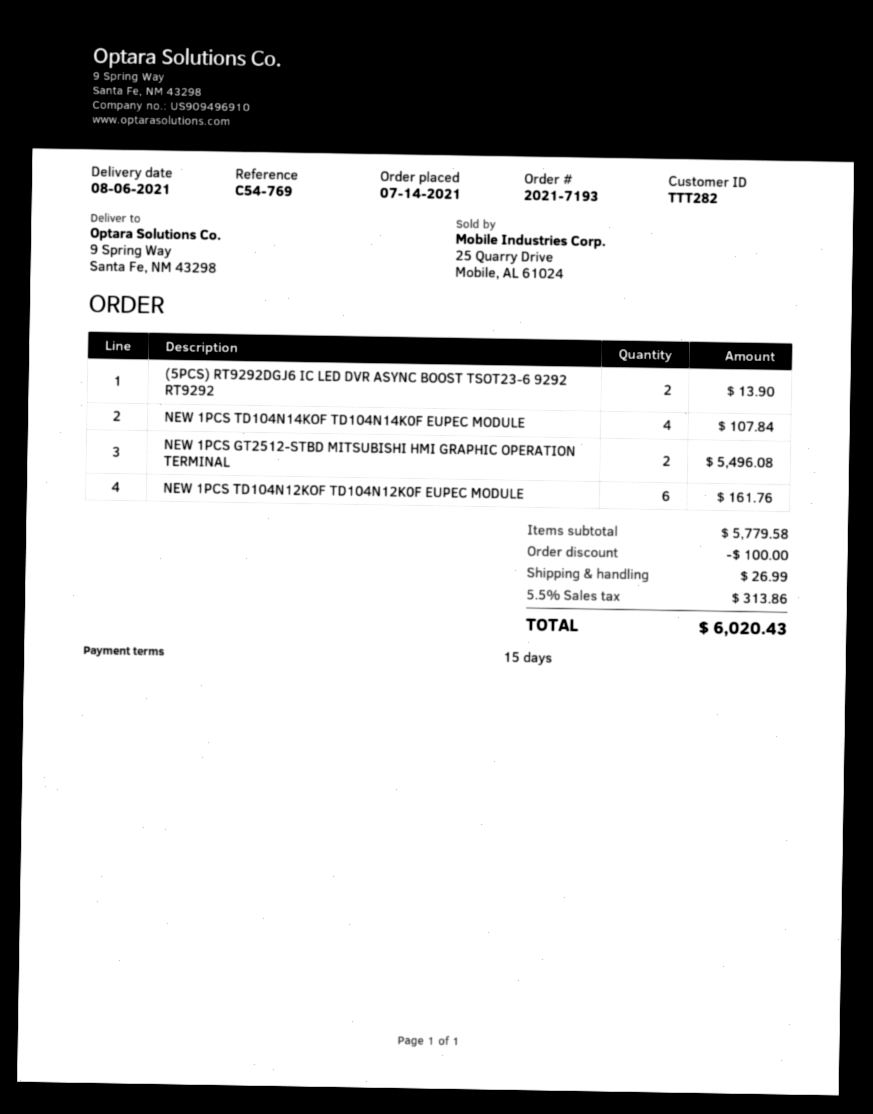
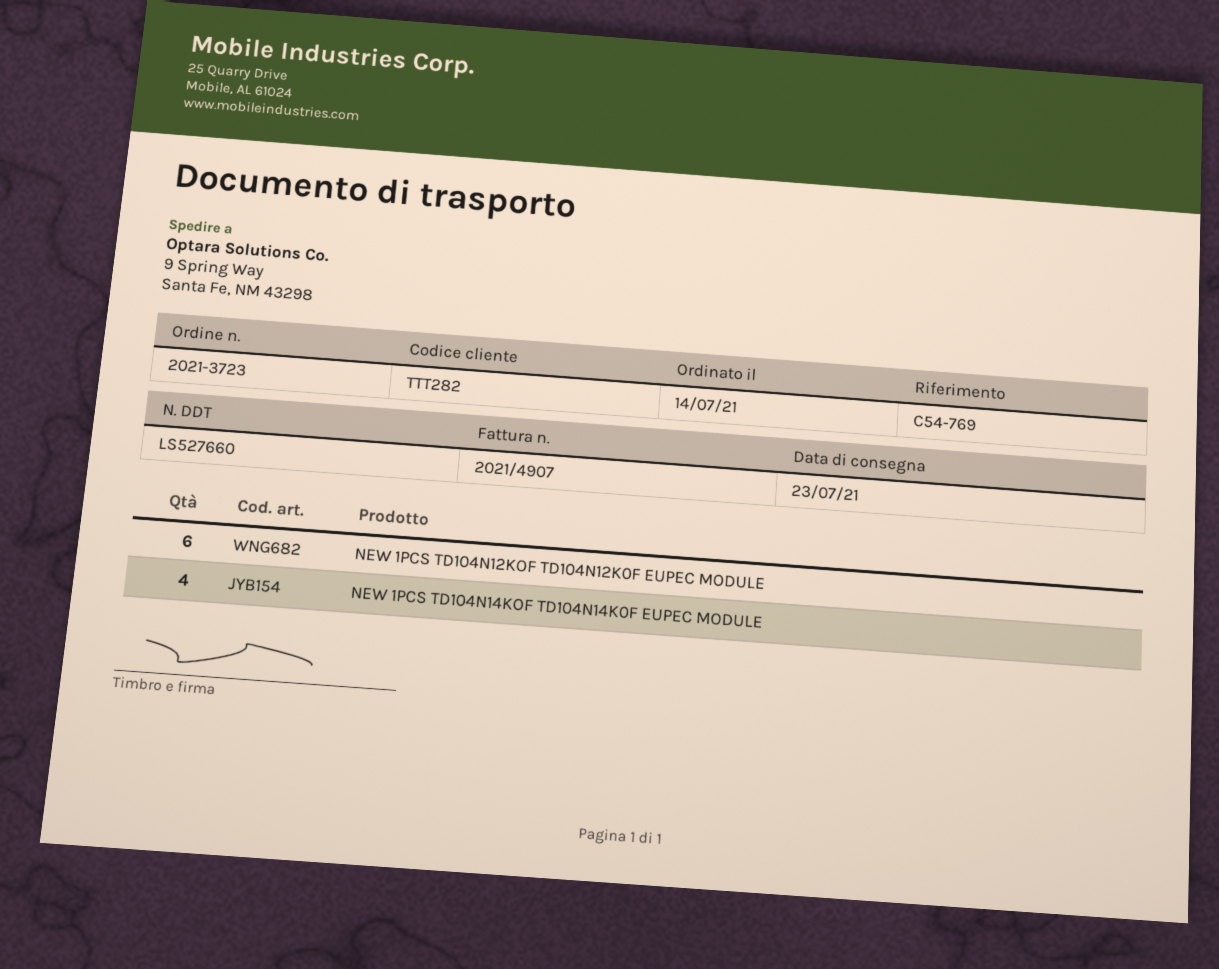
order number: 2021-7193 -> 2021-3723
delivery date: 2021-08-06 -> 2021-07-23
(5PCS) RT9292DGJ6 IC LED DVR ASYNC BOOST TSOT23-6 9292 RT9292: 2 -> none
NEW 1PCS GT2512-STBD MITSUBISHI HMI GRAPHIC OPERATION TERMINAL: 2 -> none

